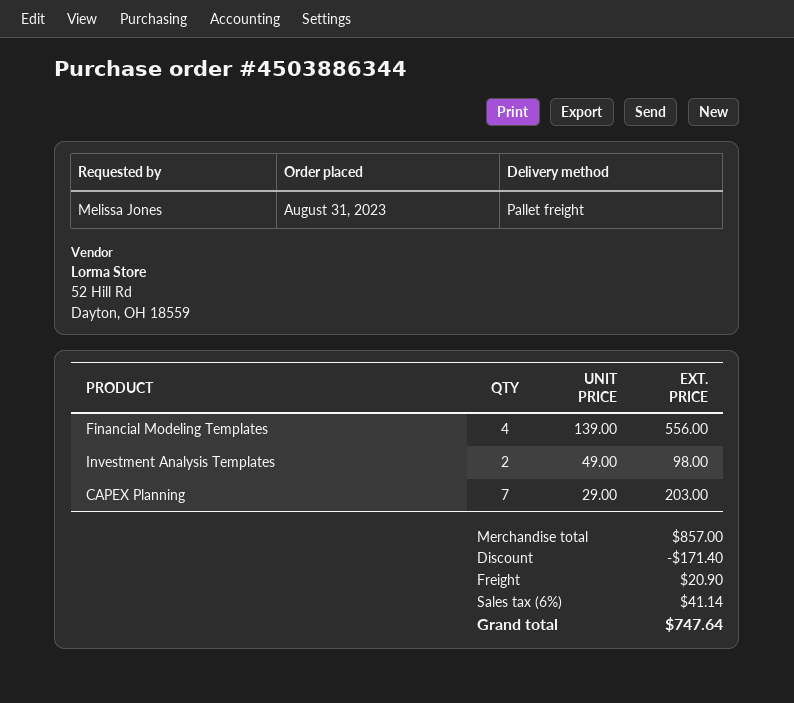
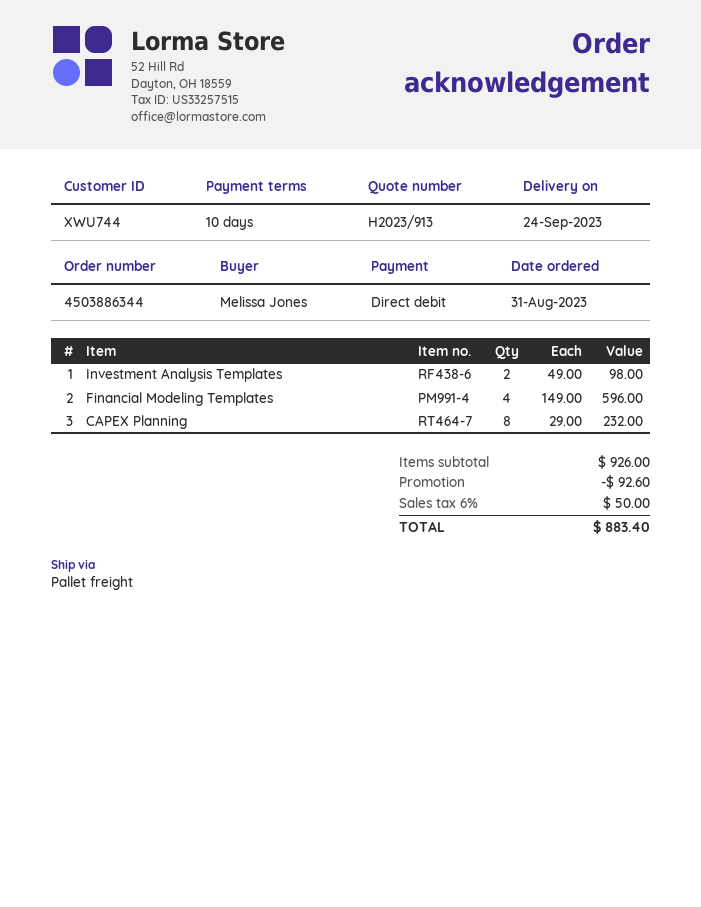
Financial Modeling Templates: 4 x 139.00 = 556.00 -> 4 x 149.00 = 596.00
CAPEX Planning: 7 x 29.00 = 203.00 -> 8 x 29.00 = 232.00
subtotal: 857.00 -> 926.00
discount: 171.40 -> 92.60
shipping: 20.90 -> none
tax: 6% = 41.14 -> 6% = 50.00
total: 747.64 -> 883.40

